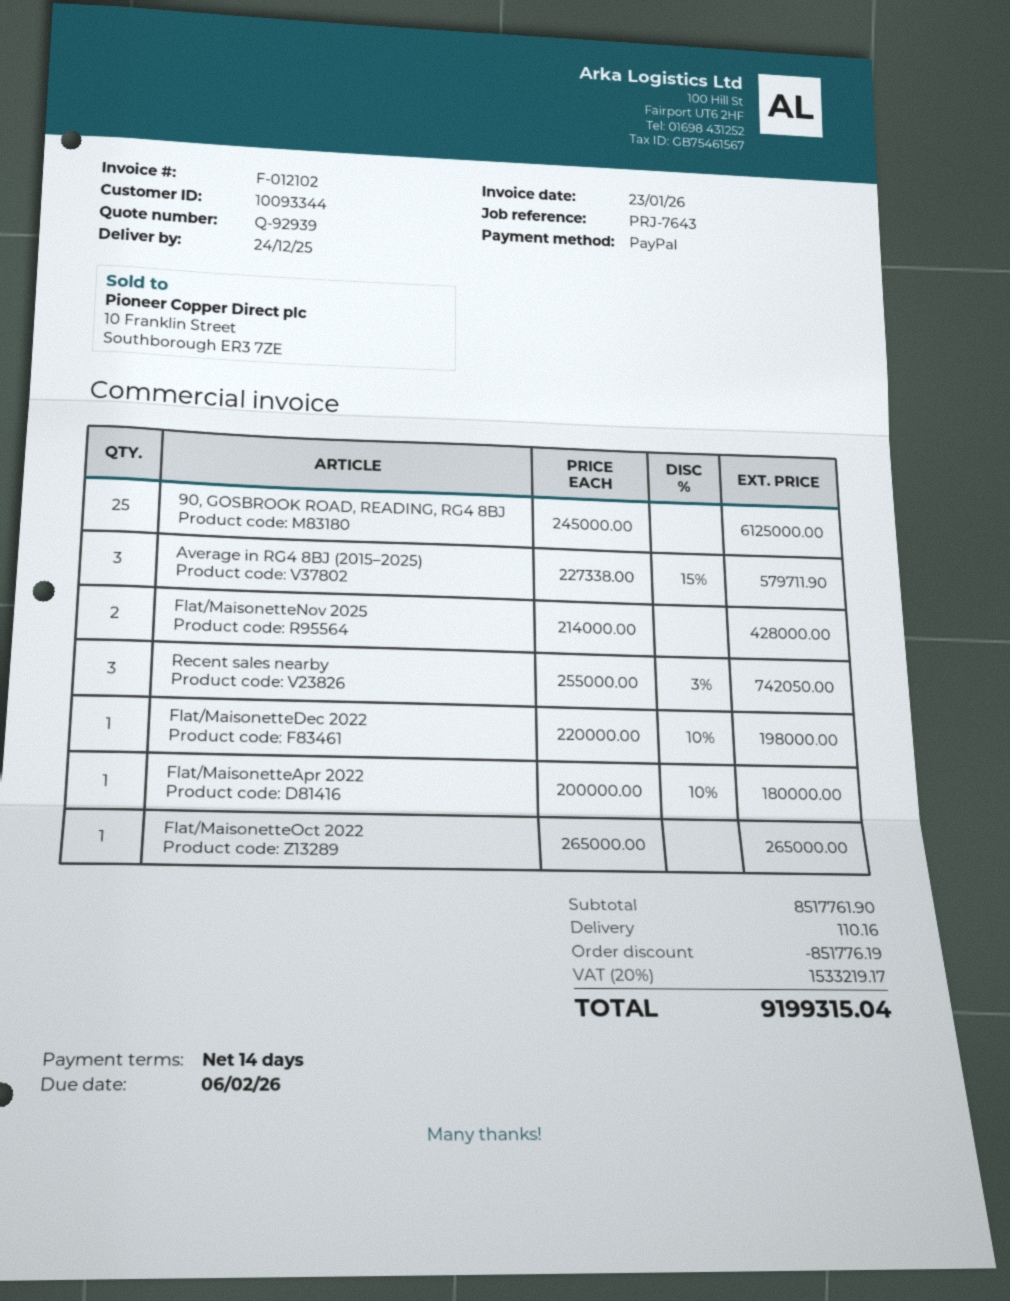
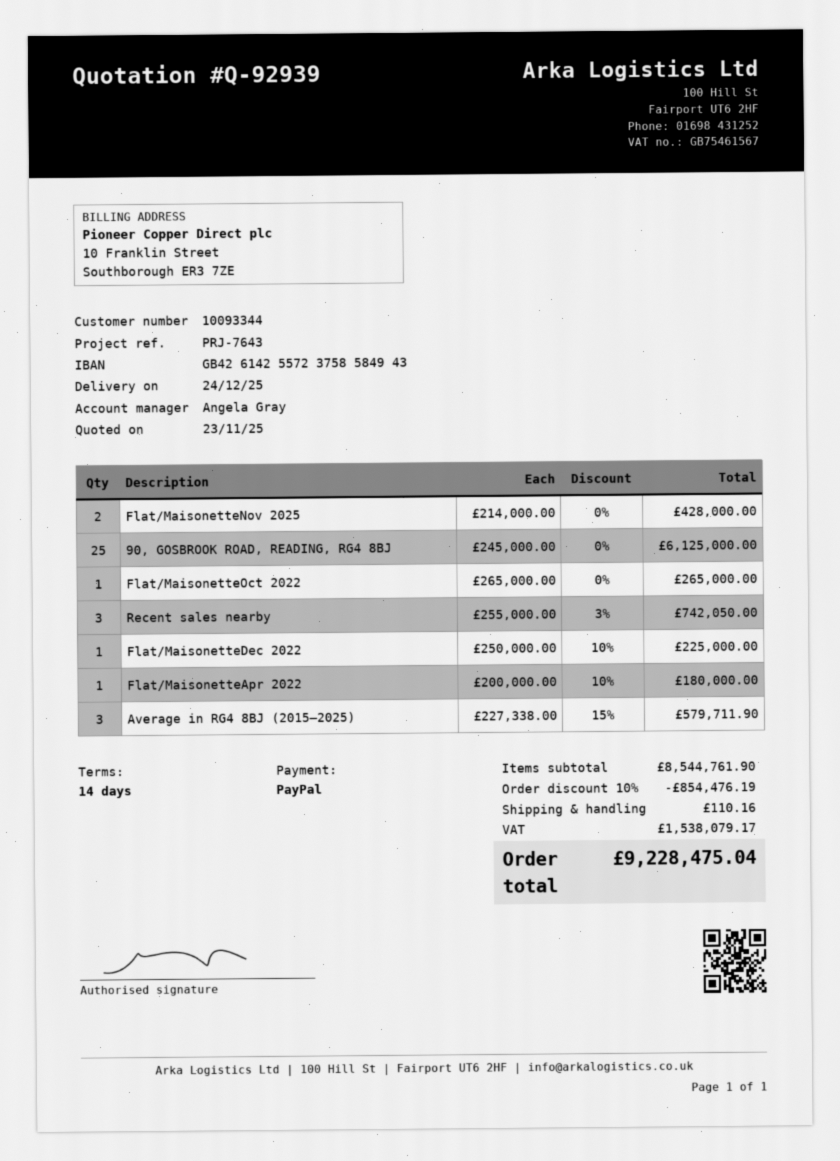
Flat/MaisonetteDec 2022: 1 x 220000.00 - 10% = 198000.00 -> 1 x 250000.00 - 10% = 225000.00
subtotal: 8517761.90 -> 8544761.90
discount: 851776.19 -> 854476.19
tax: 1533219.17 -> 1538079.17
total: 9199315.04 -> 9228475.04

